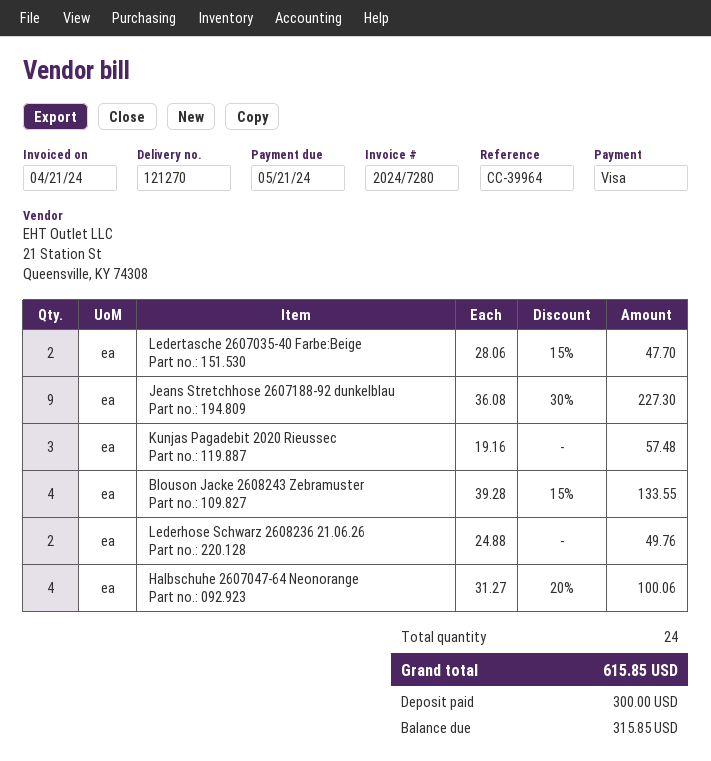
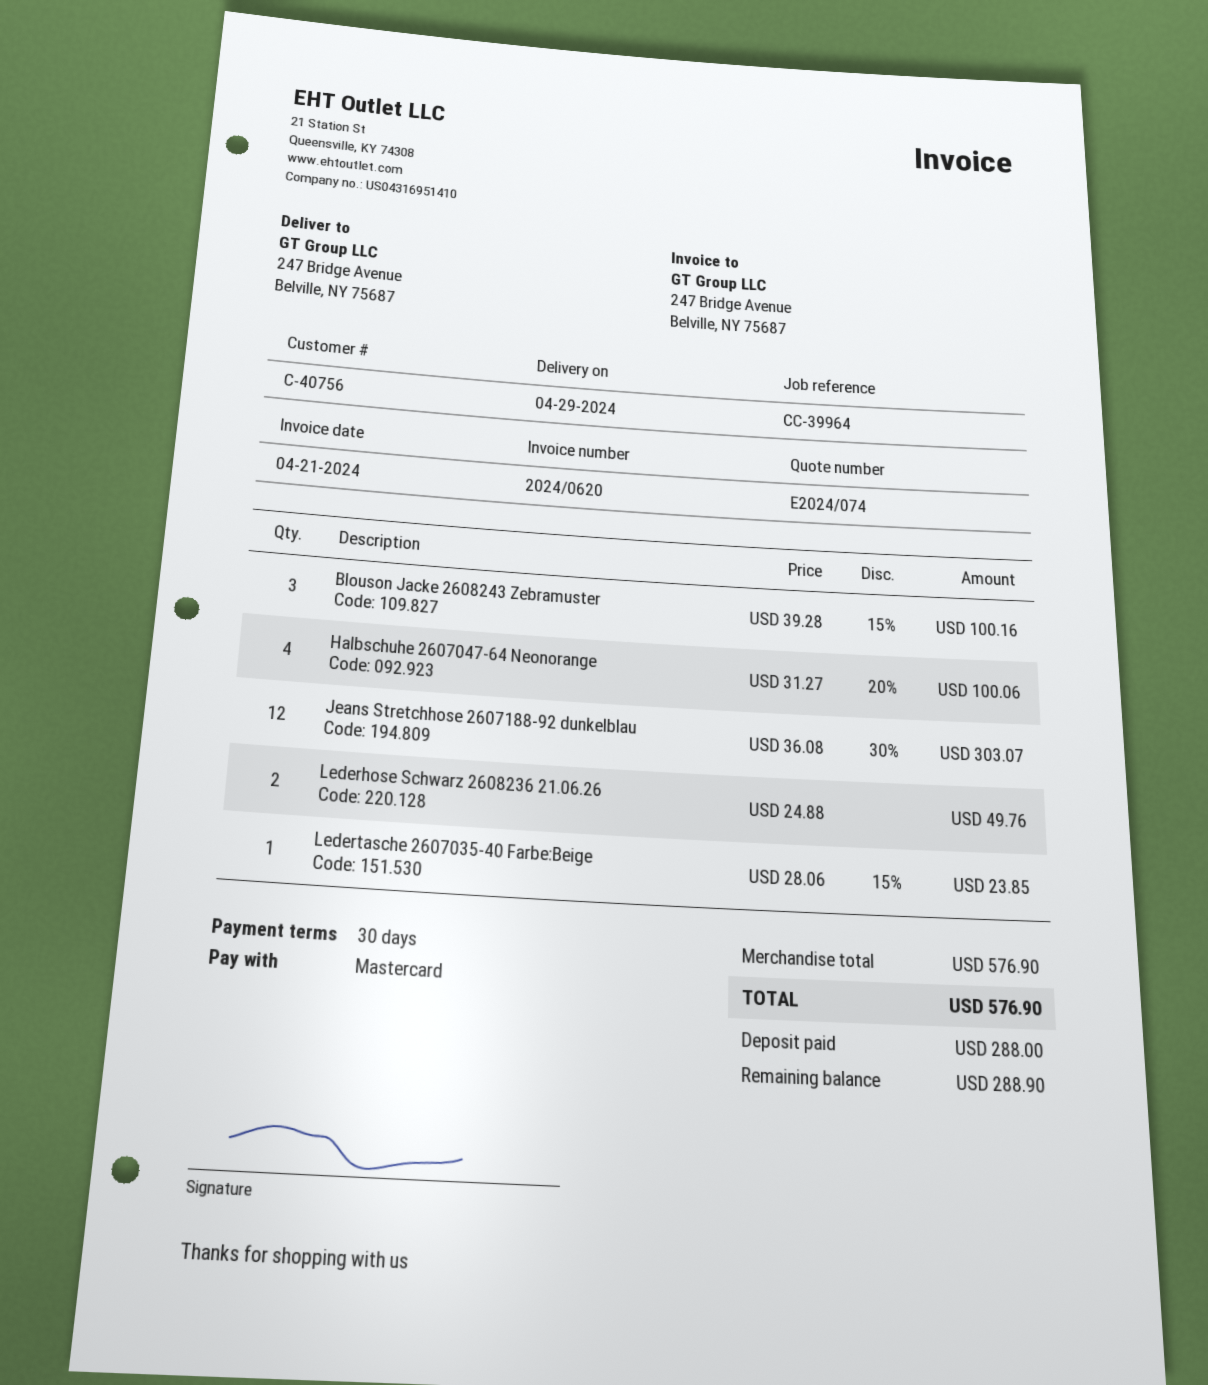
invoice number: 2024/7280 -> 2024/0620
payment method: Visa -> Mastercard
Ledertasche 2607035-40 Farbe:Beige: 2 x 28.06 - 15% = 47.70 -> 1 x 28.06 - 15% = 23.85
Jeans Stretchhose 2607188-92 dunkelblau: 9 x 36.08 - 30% = 227.30 -> 12 x 36.08 - 30% = 303.07
Kunjas Pagadebit 2020 Rieussec: 3 x 19.16 = 57.48 -> none
Blouson Jacke 2608243 Zebramuster: 4 x 39.28 - 15% = 133.55 -> 3 x 39.28 - 15% = 100.16
total: 615.85 -> 576.90
deposit: 300.00 -> 288.00
balance: 315.85 -> 288.90

